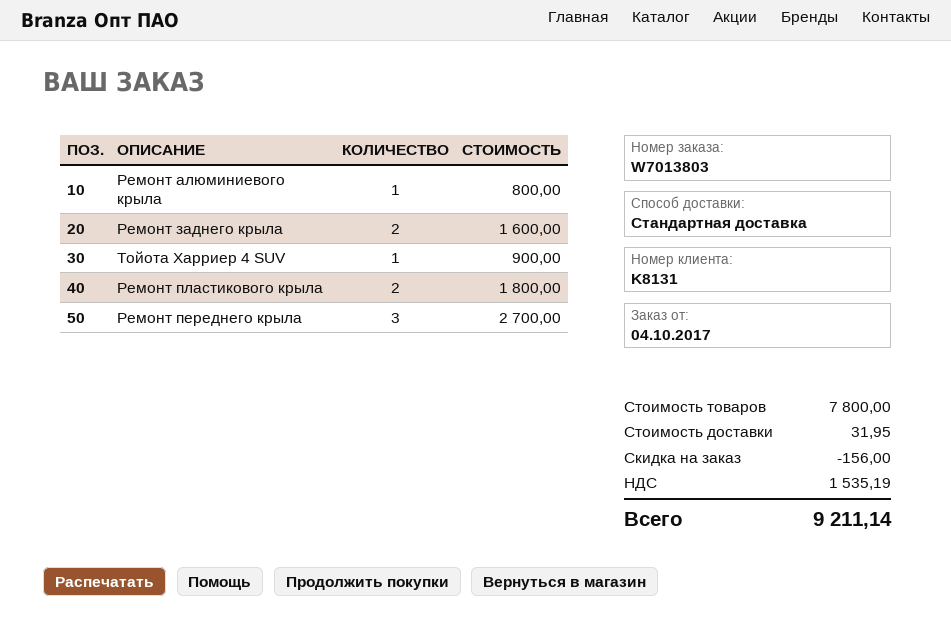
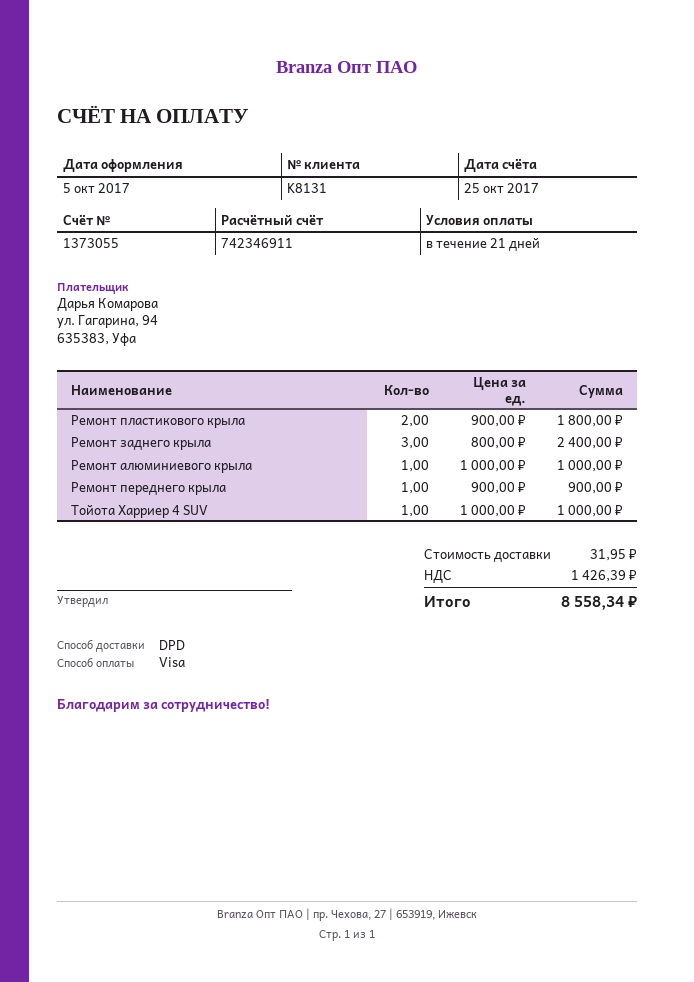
order date: 2017-10-04 -> 2017-10-05
shipping method: standard -> DPD
Ремонт алюминиевого крыла: 1 for 800.00 -> 1 for 1000.00
Ремонт заднего крыла: 2 for 1600.00 -> 3 for 2400.00
Тойота Харриер 4 SUV: 1 for 900.00 -> 1 for 1000.00
Ремонт переднего крыла: 3 for 2700.00 -> 1 for 900.00
discount: 156.00 -> none
tax: 1535.19 -> 1426.39
total: 9211.14 -> 8558.34

